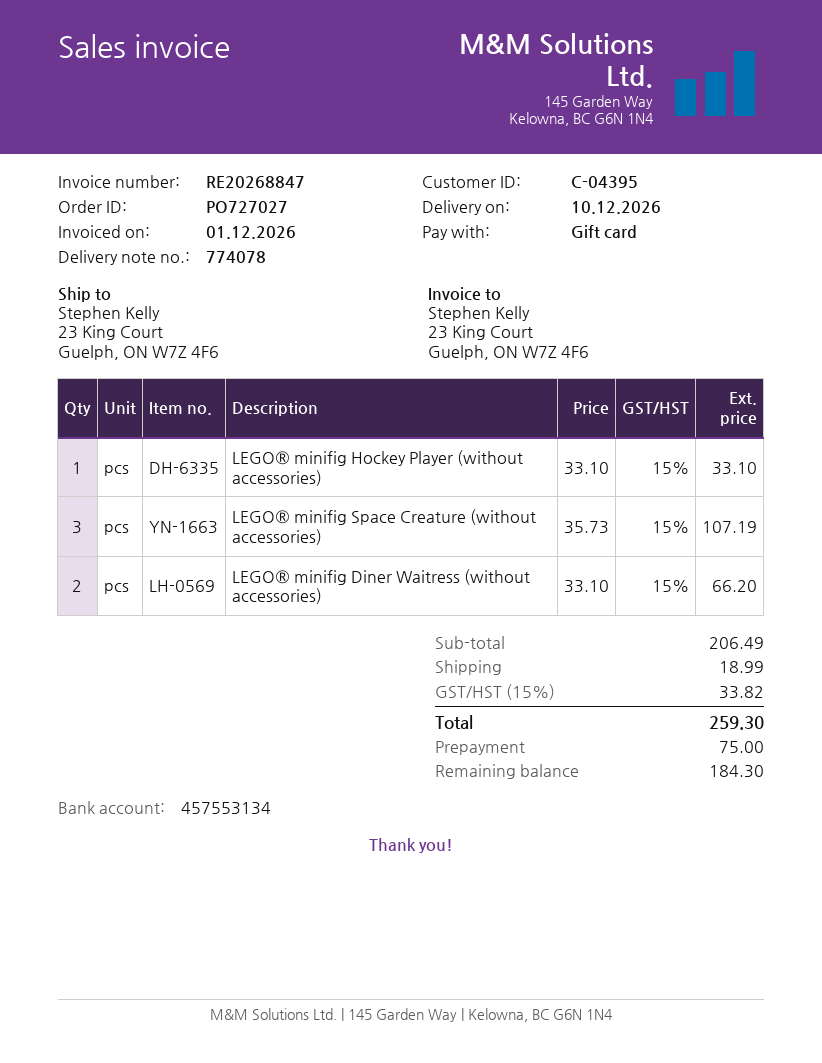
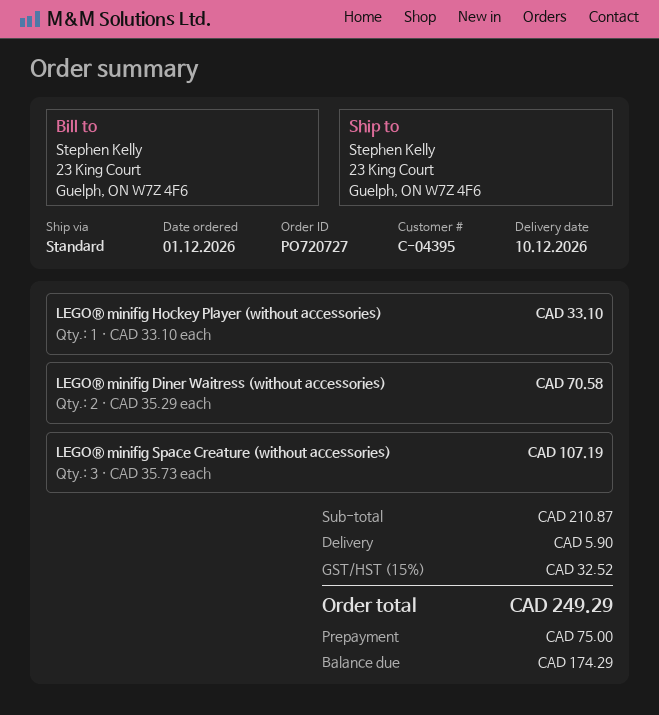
order number: PO727027 -> PO720727
LEGO® minifig Diner Waitress (without accessories): 2 x 33.10 = 66.20 -> 2 x 35.29 = 70.58
subtotal: 206.49 -> 210.87
shipping: 18.99 -> 5.90
tax: 15% = 33.82 -> 15% = 32.52
total: 259.30 -> 249.29
balance: 184.30 -> 174.29

